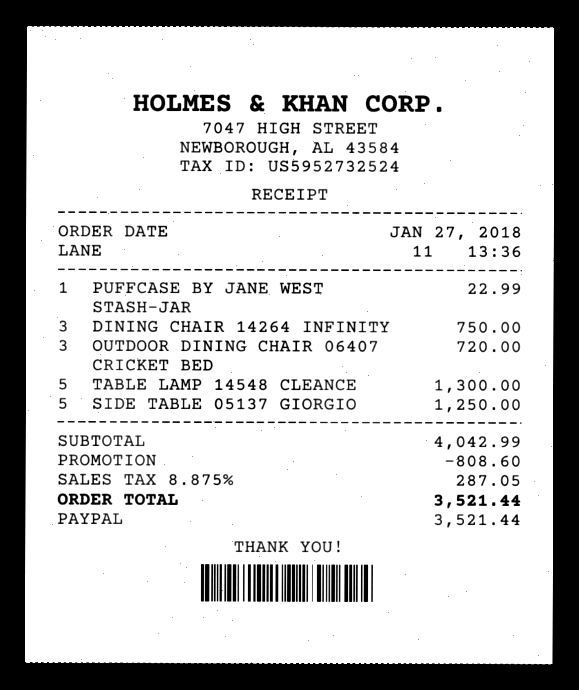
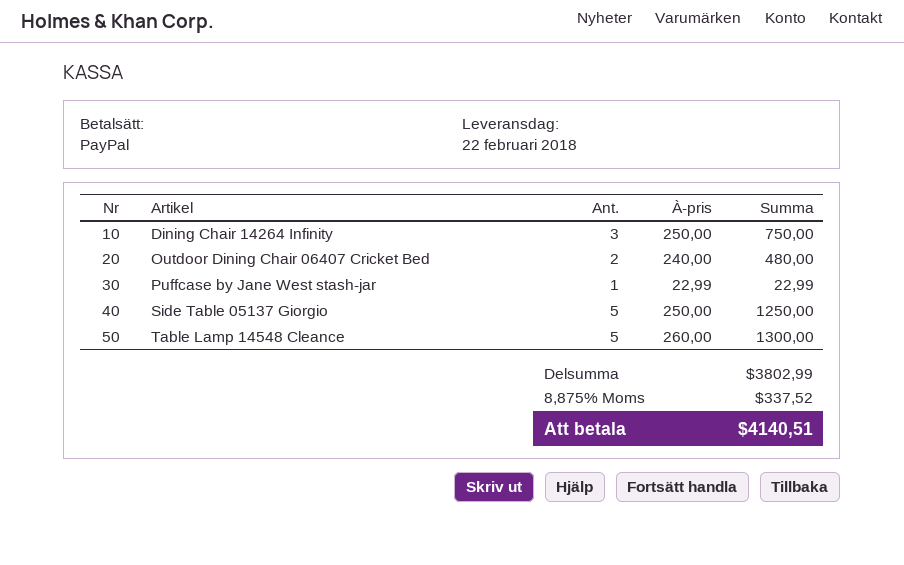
OUTDOOR DINING CHAIR 06407 CRICKET BED: 3 for 720.00 -> 2 for 480.00
subtotal: 4042.99 -> 3802.99
discount: 808.60 -> none
tax: 8.875% = 287.05 -> 8.875% = 337.52
total: 3521.44 -> 4140.51

